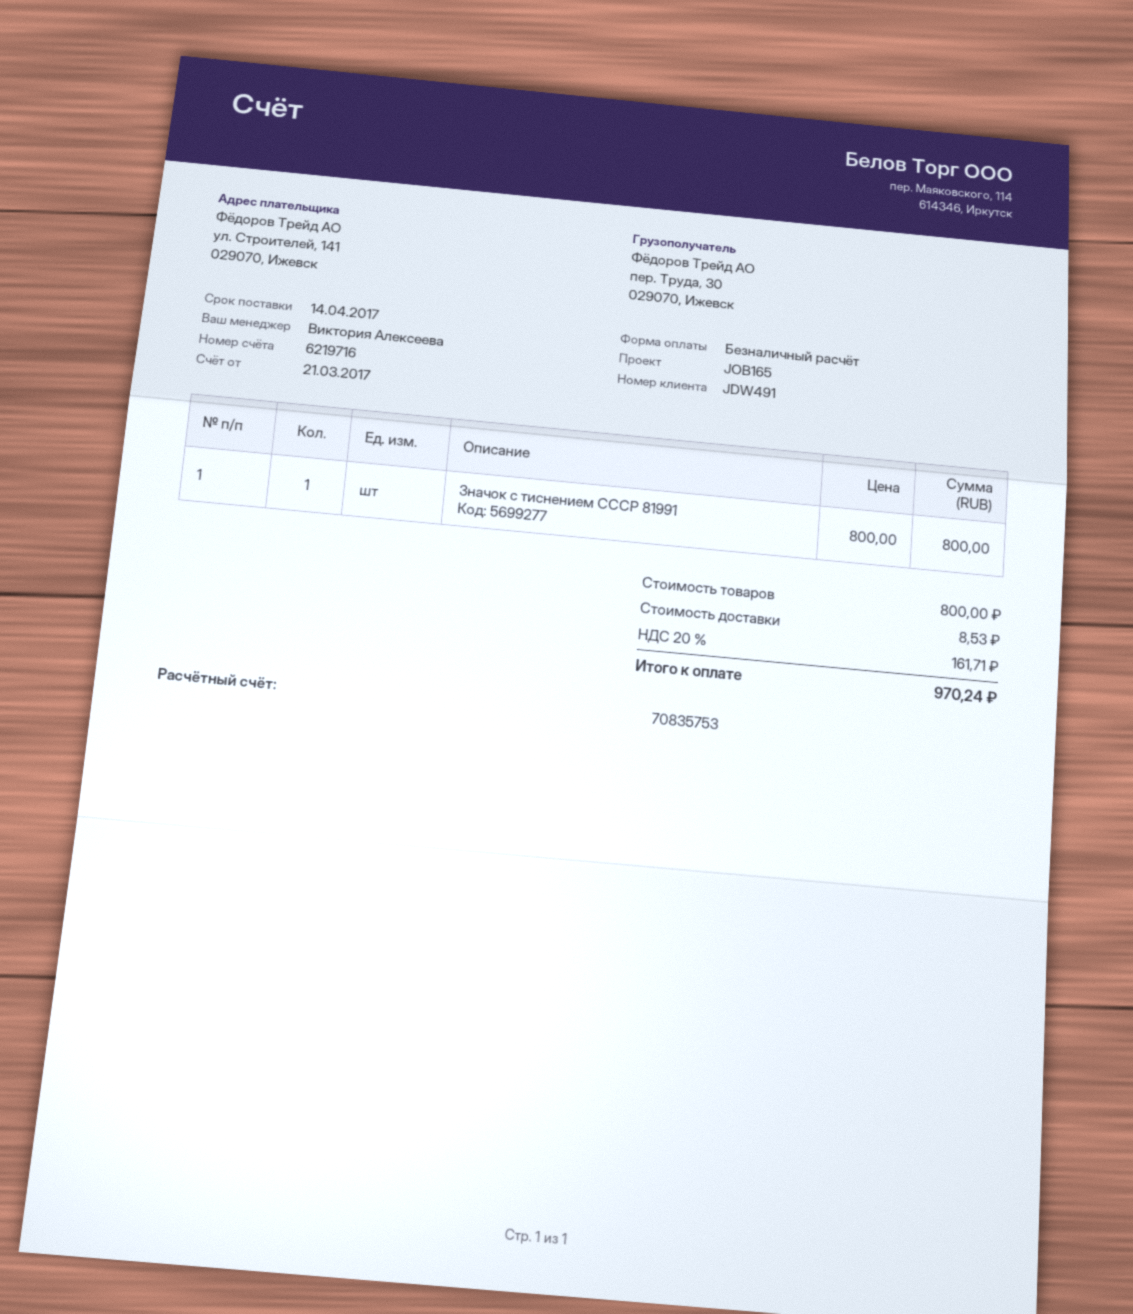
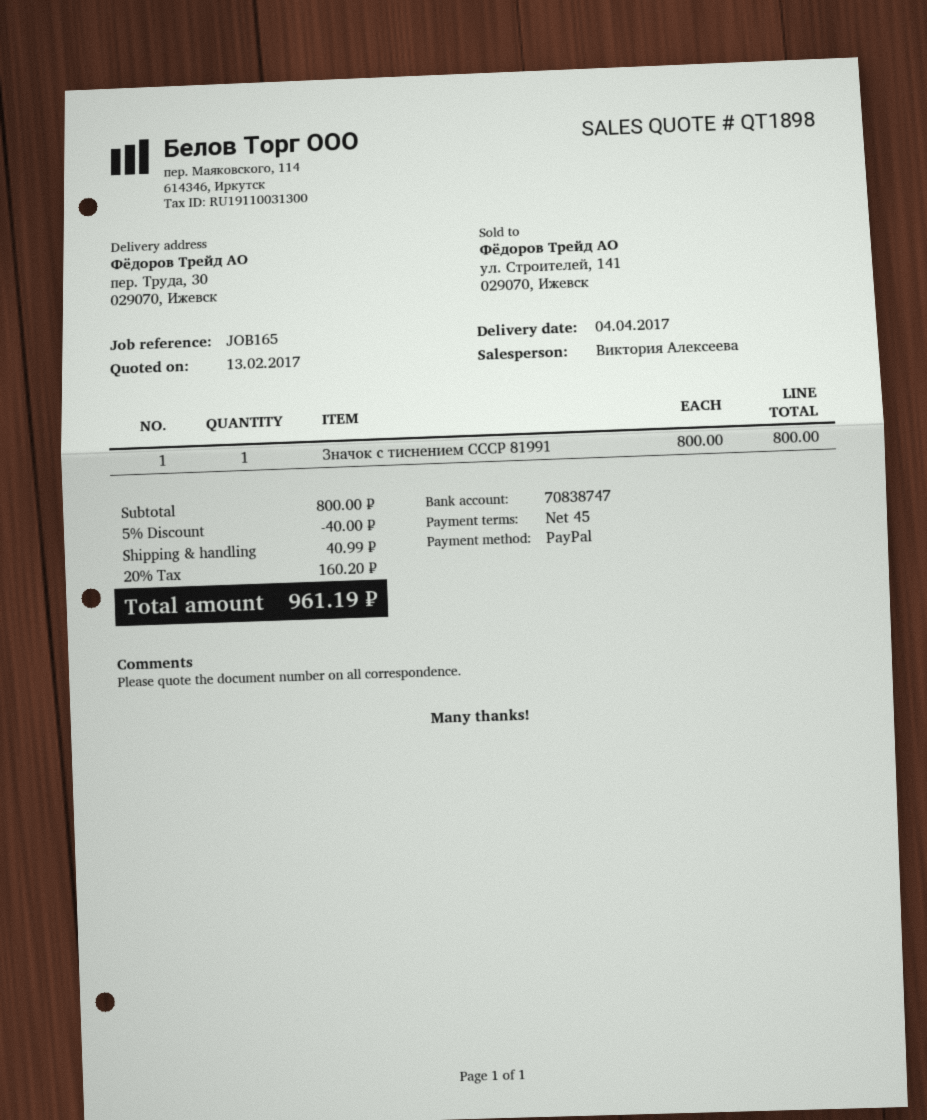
delivery date: 2017-04-14 -> 2017-04-04
payment method: bank transfer -> PayPal
bank account: 70835753 -> 70838747
discount: none -> 5% = 40.00
shipping: 8.53 -> 40.99
tax: 20% = 161.71 -> 20% = 160.20
total: 970.24 -> 961.19

